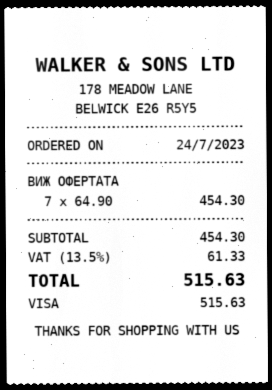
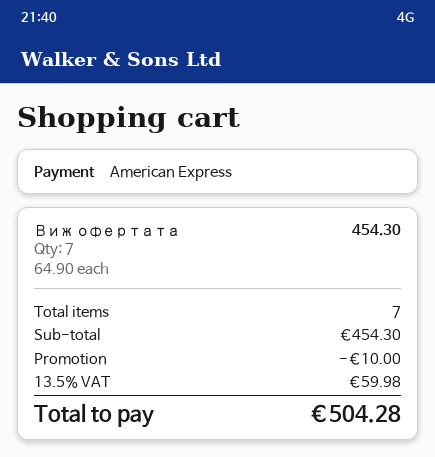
payment method: Visa -> American Express
discount: none -> 10.00
tax: 13.5% = 61.33 -> 13.5% = 59.98
total: 515.63 -> 504.28

